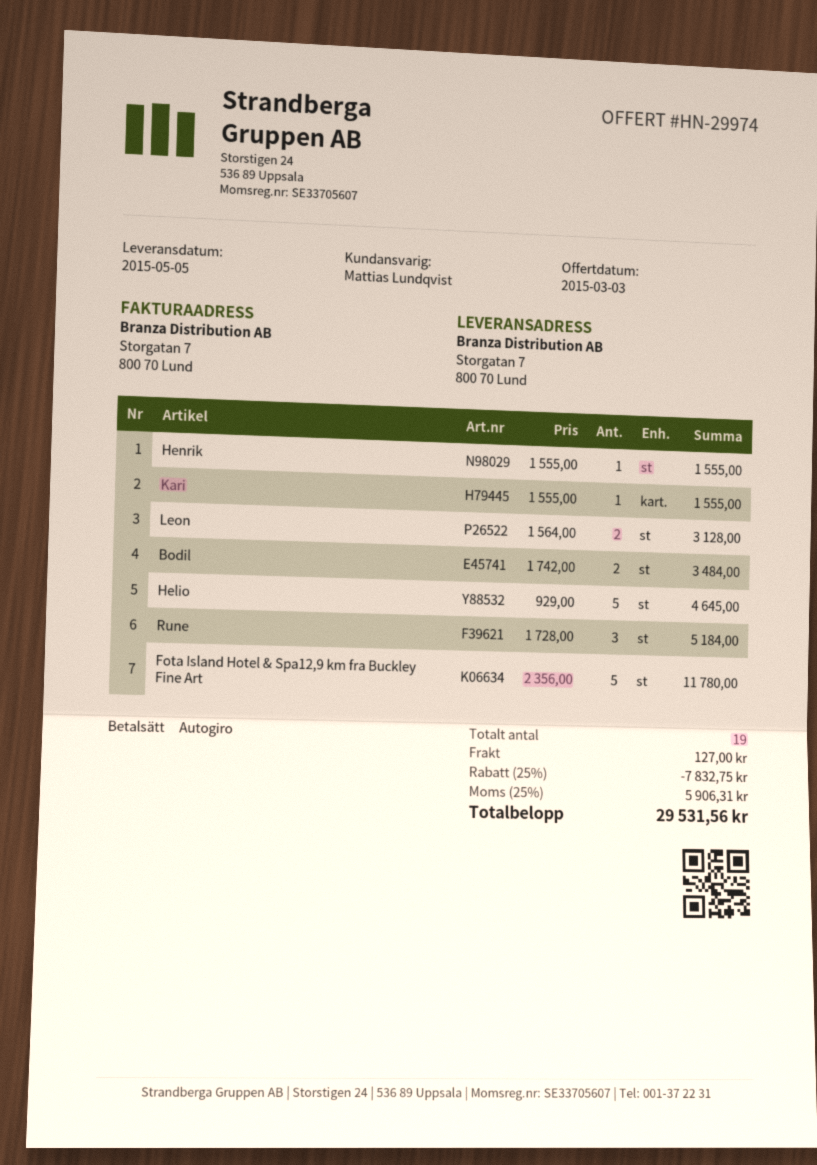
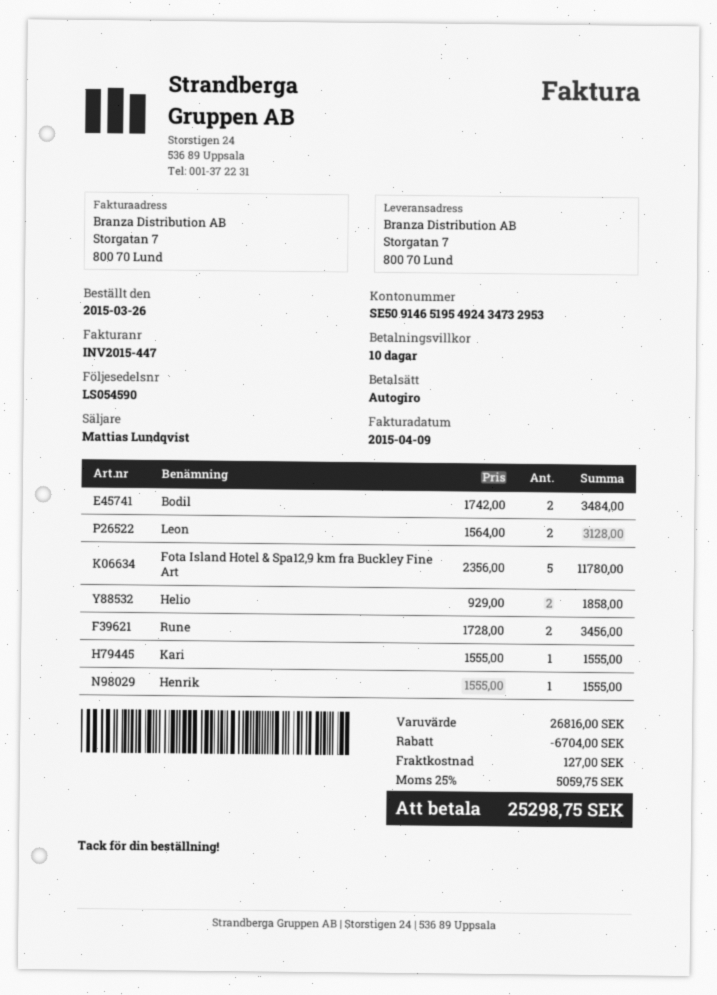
Helio: 5 x 929.00 = 4645.00 -> 2 x 929.00 = 1858.00
Rune: 3 x 1728.00 = 5184.00 -> 2 x 1728.00 = 3456.00
discount: 7832.75 -> 6704.00
tax: 25% = 5906.31 -> 25% = 5059.75
total: 29531.56 -> 25298.75

